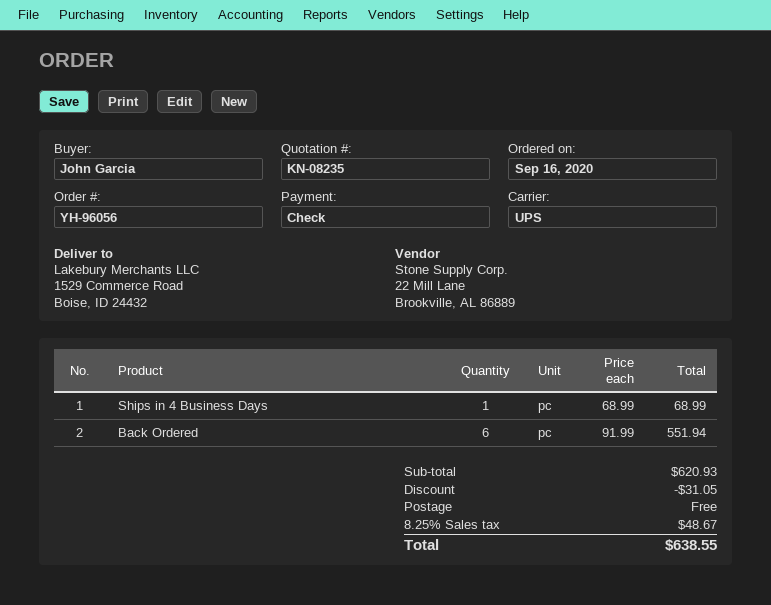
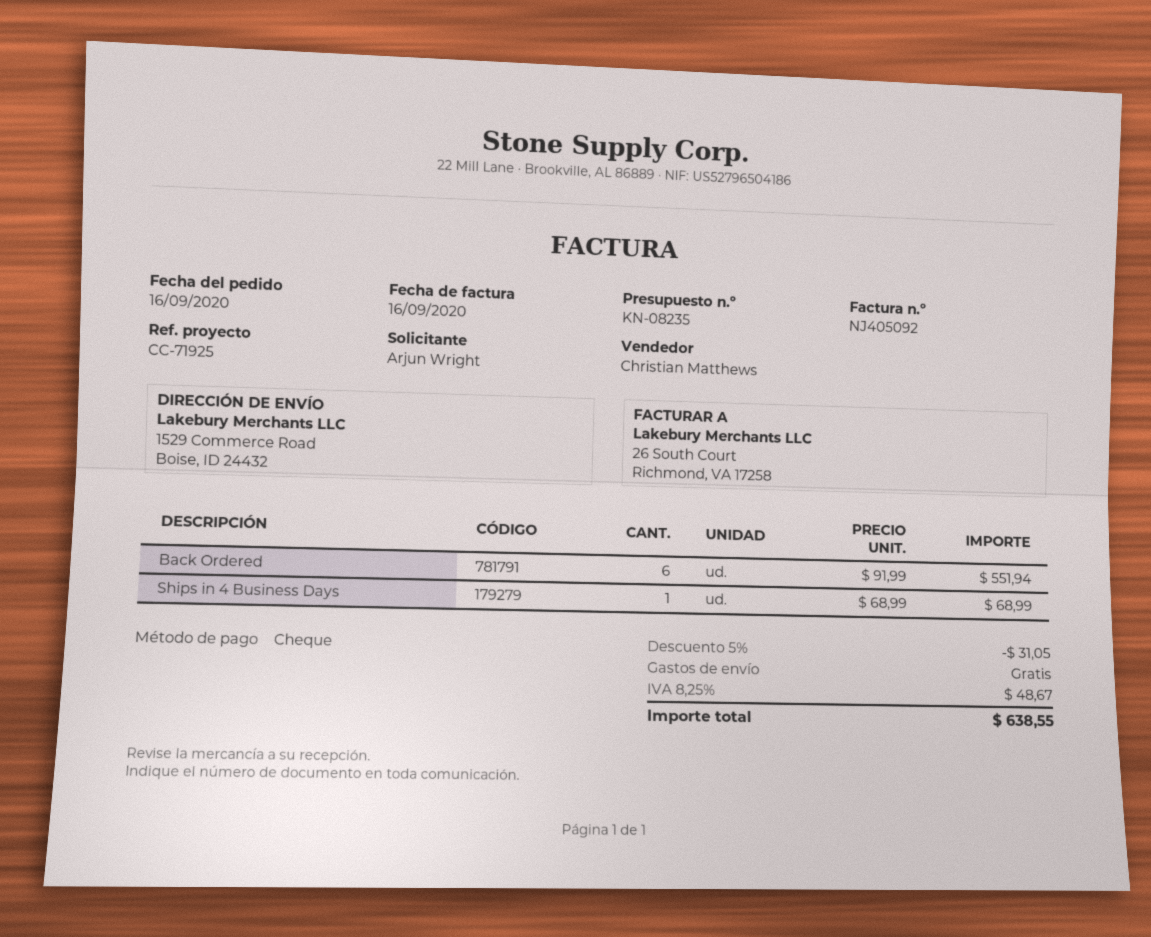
ordered by: John Garcia -> Arjun Wright

